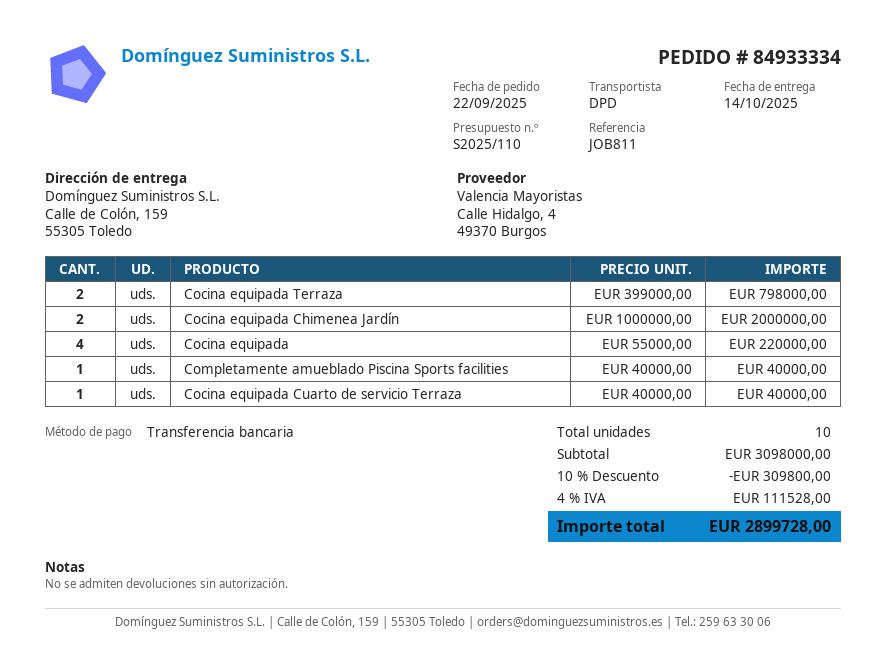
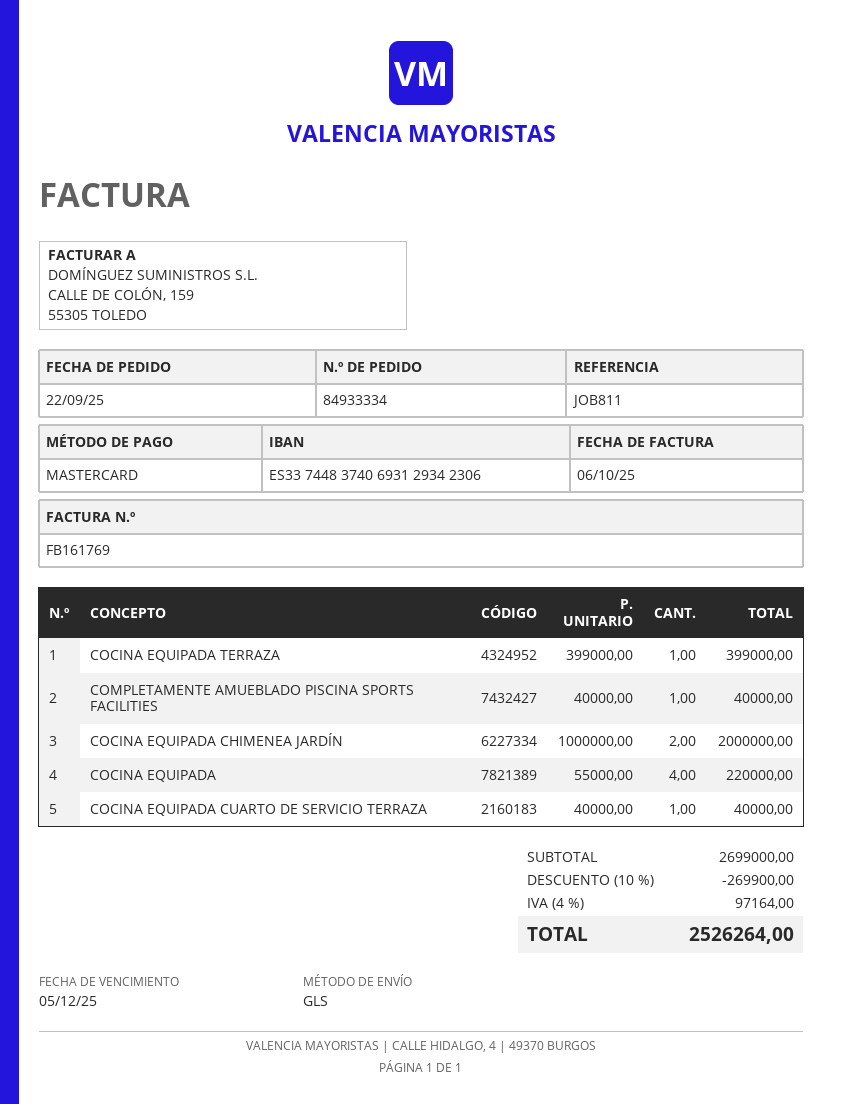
payment method: bank transfer -> Mastercard
shipping method: DPD -> GLS
Cocina equipada Terraza: 2 x 399000.00 = 798000.00 -> 1 x 399000.00 = 399000.00
subtotal: 3098000.00 -> 2699000.00
discount: 10% = 309800.00 -> 10% = 269900.00
tax: 4% = 111528.00 -> 4% = 97164.00
total: 2899728.00 -> 2526264.00

